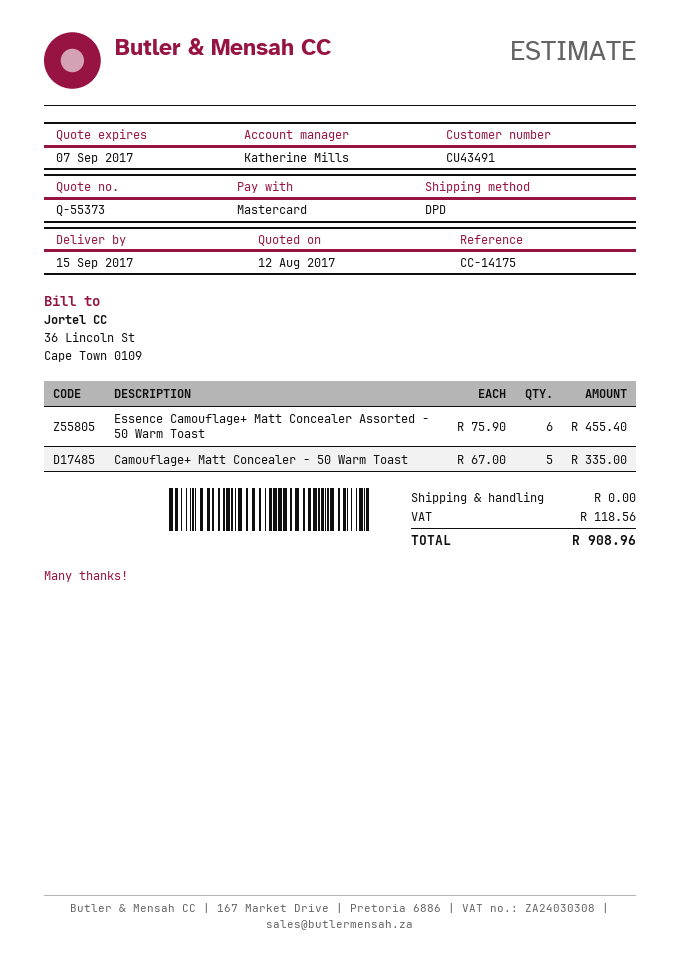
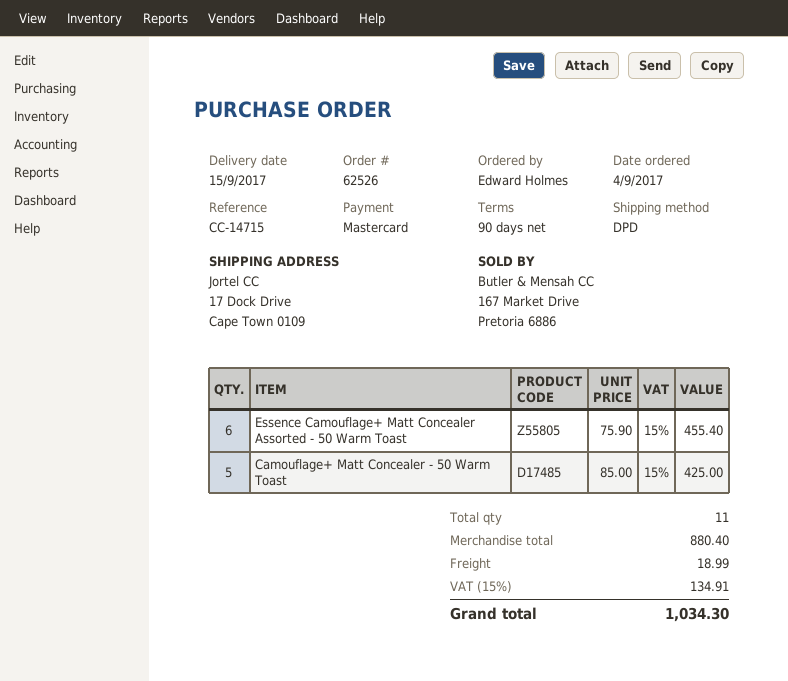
reference: CC-14175 -> CC-14715
Camouflage+ Matt Concealer - 50 Warm Toast: 5 x 67.00 = 335.00 -> 5 x 85.00 = 425.00
shipping: 0.00 -> 18.99
tax: 118.56 -> 134.91
total: 908.96 -> 1034.30

